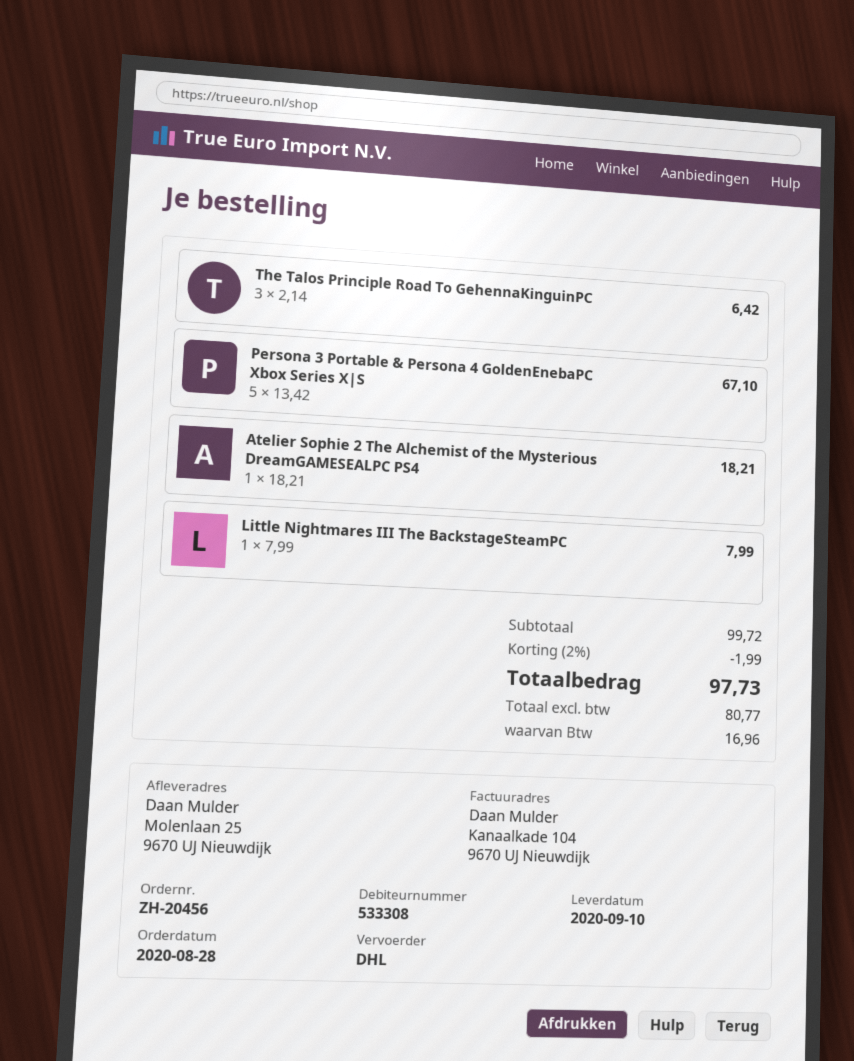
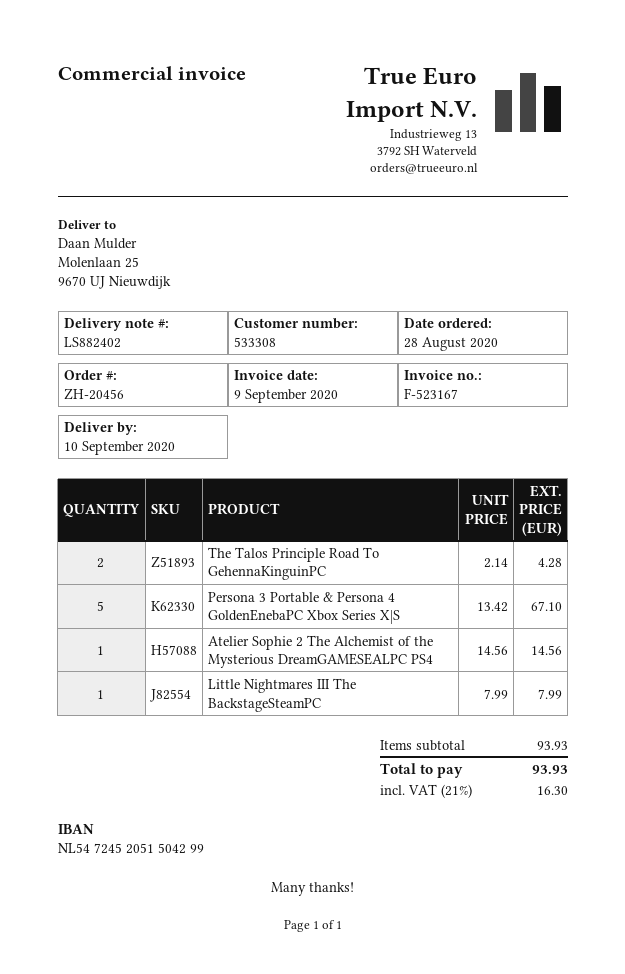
The Talos Principle Road To GehennaKinguinPC: 3 x 2.14 = 6.42 -> 2 x 2.14 = 4.28
Atelier Sophie 2 The Alchemist of the Mysterious DreamGAMESEALPC PS4: 1 x 18.21 = 18.21 -> 1 x 14.56 = 14.56
subtotal: 99.72 -> 93.93
discount: 2% = 1.99 -> none
tax: 16.96 -> 16.30
total: 97.73 -> 93.93

